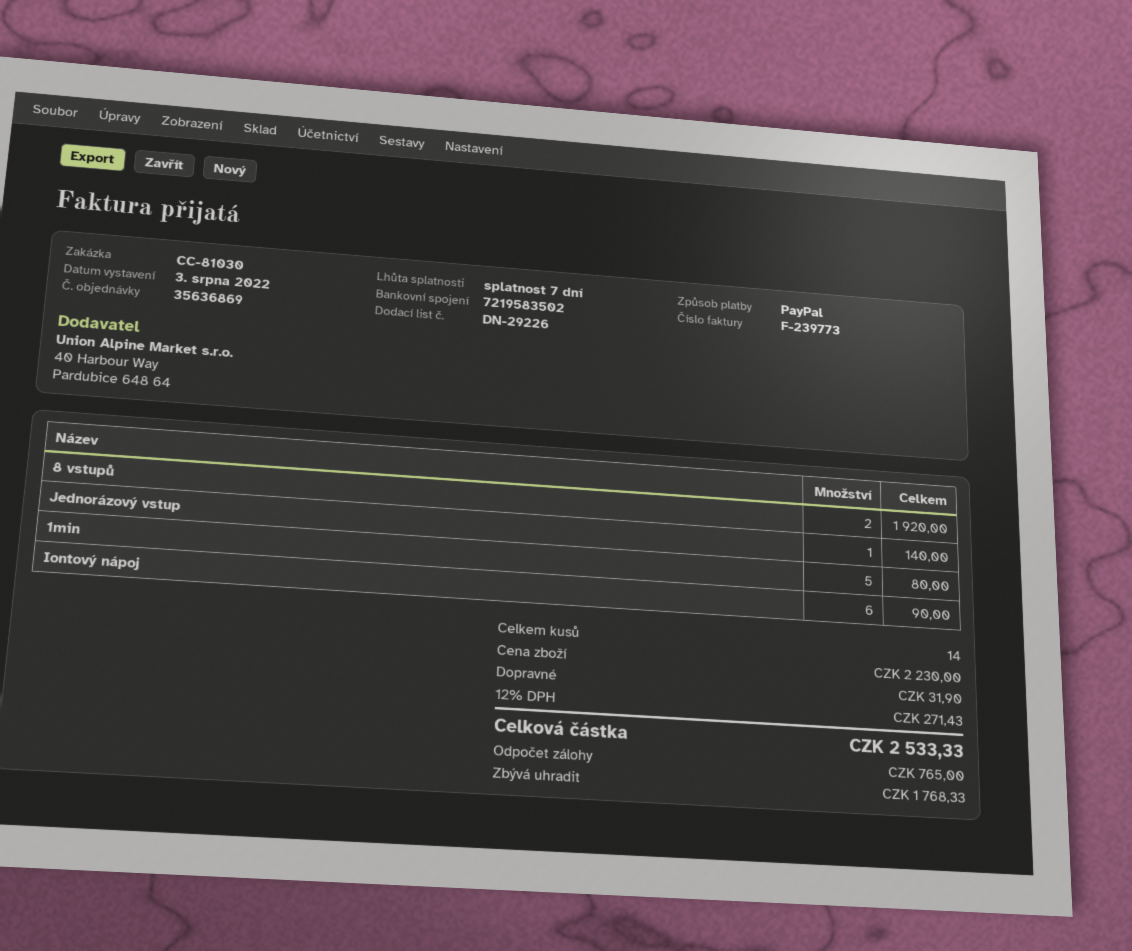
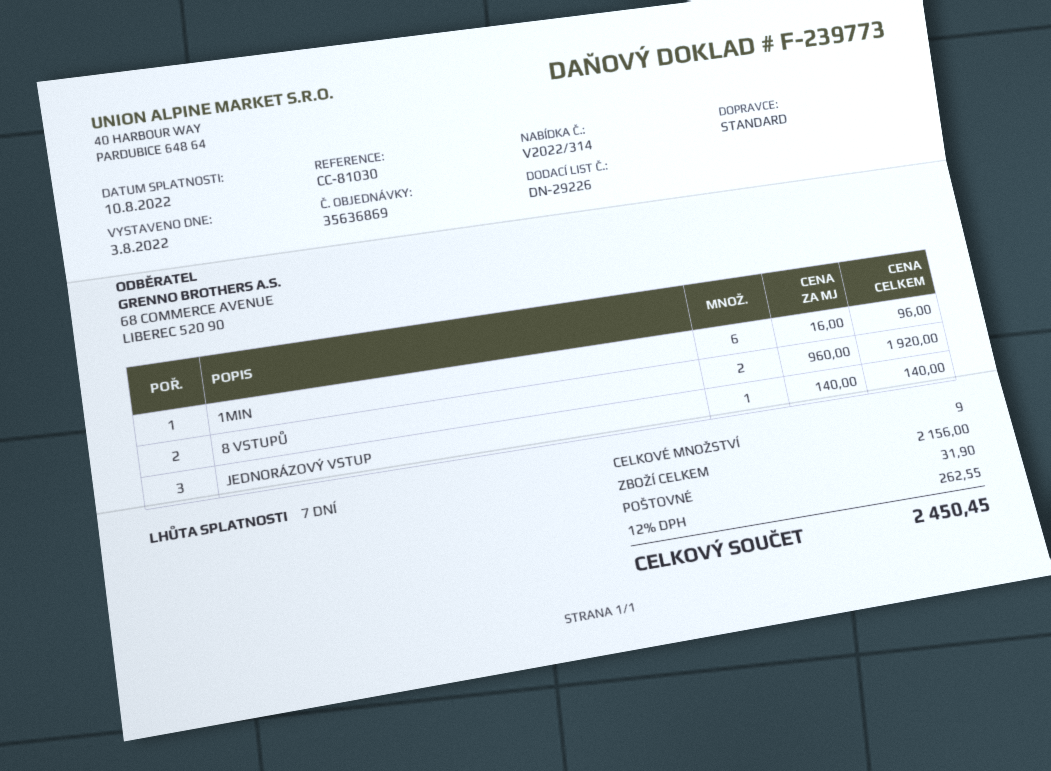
1min: 5 for 80.00 -> 6 for 96.00
Iontový nápoj: 6 for 90.00 -> none
total quantity: 14 -> 9
subtotal: 2230.00 -> 2156.00
tax: 12% = 271.43 -> 12% = 262.55
total: 2533.33 -> 2450.45

